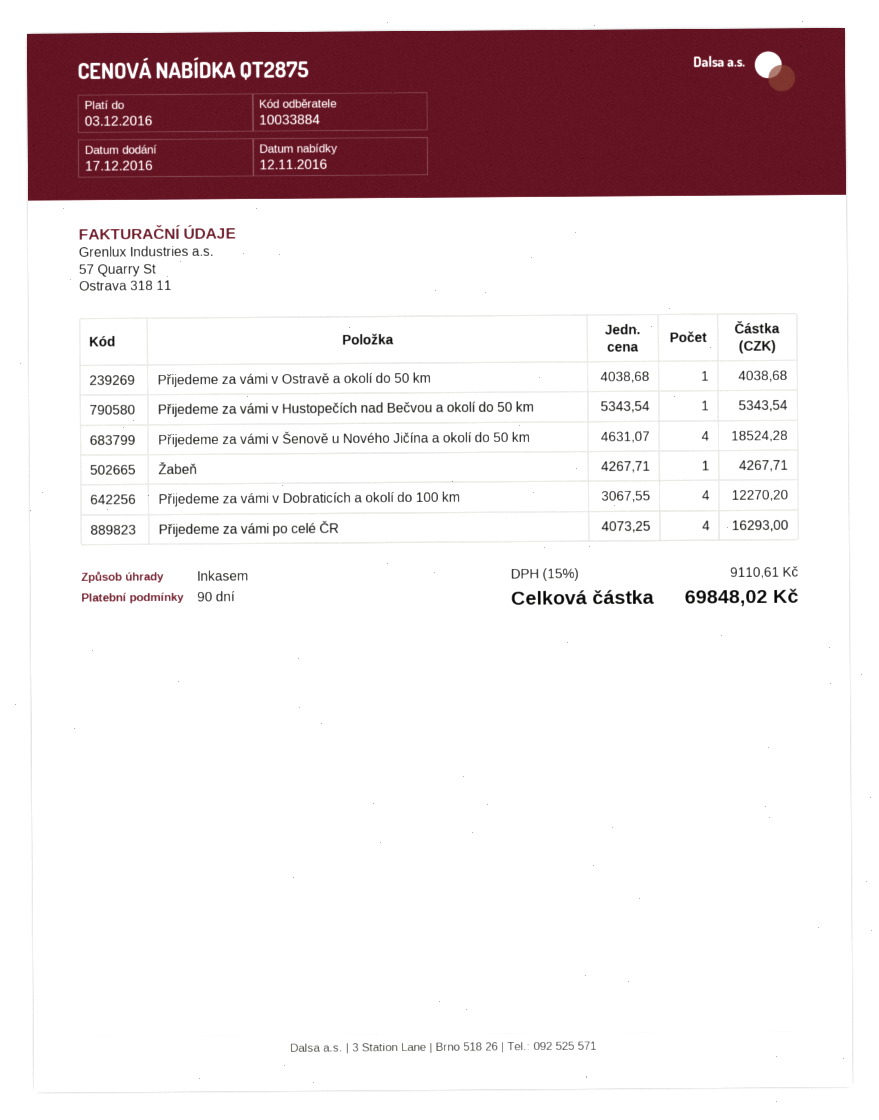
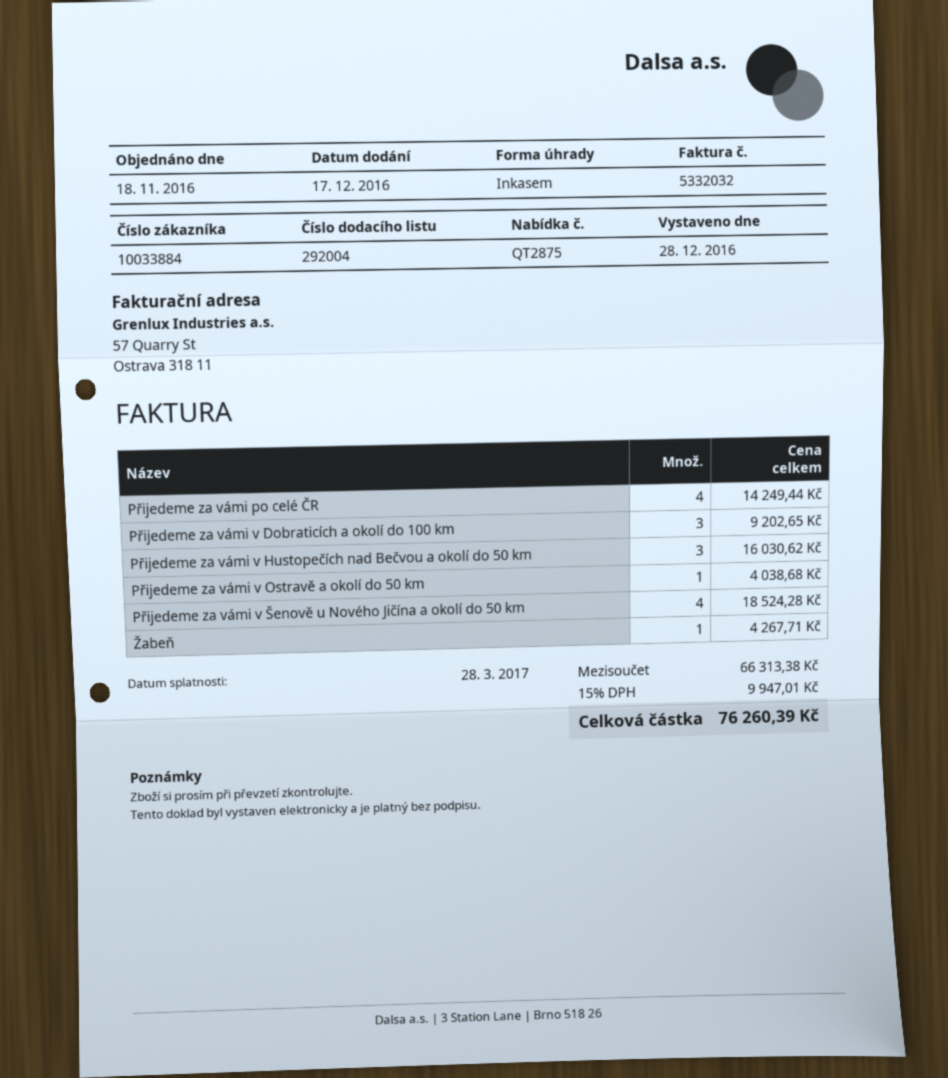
Přijedeme za vámi v Hustopečích nad Bečvou a okolí do 50 km: 1 for 5343.54 -> 3 for 16030.62
Přijedeme za vámi v Dobraticích a okolí do 100 km: 4 for 12270.20 -> 3 for 9202.65
Přijedeme za vámi po celé ČR: 4 for 16293.00 -> 4 for 14249.44
tax: 15% = 9110.61 -> 15% = 9947.01
total: 69848.02 -> 76260.39

